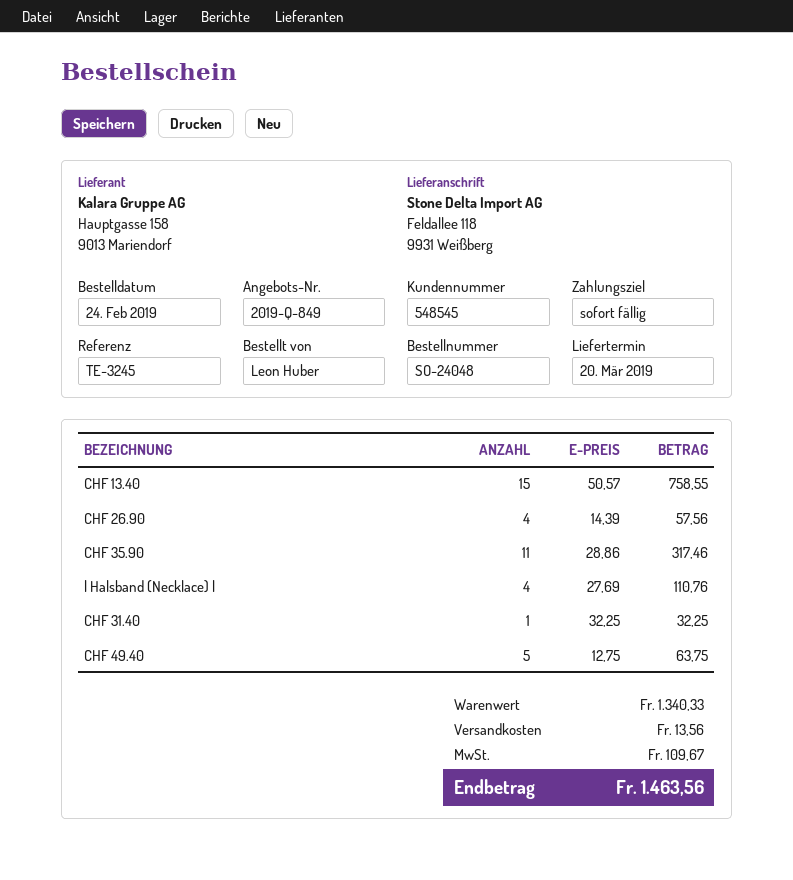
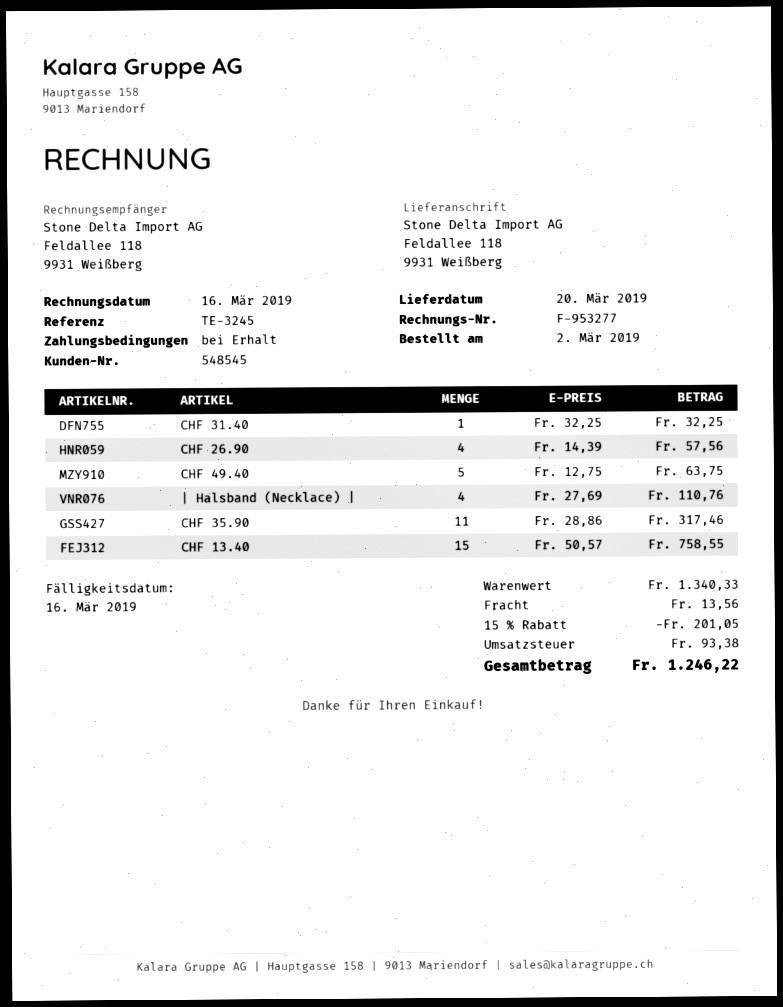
order date: 2019-02-24 -> 2019-03-02
discount: none -> 15% = 201.05
tax: 109.67 -> 93.38
total: 1463.56 -> 1246.22

